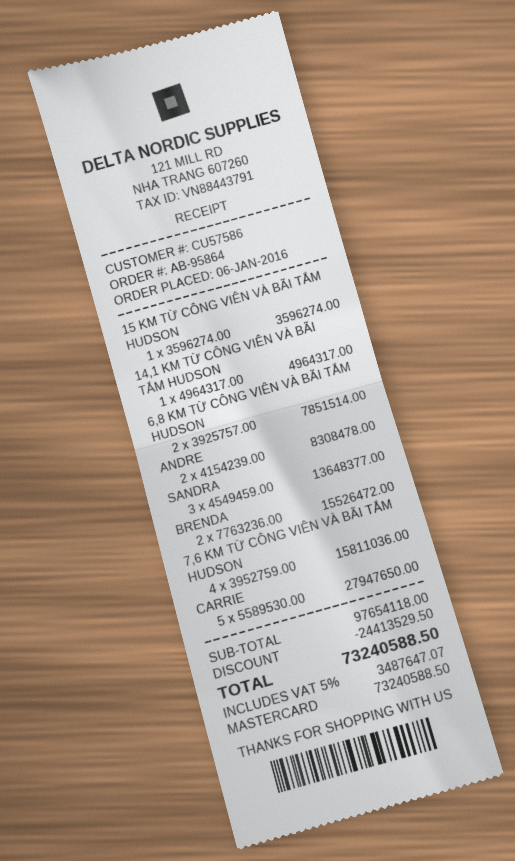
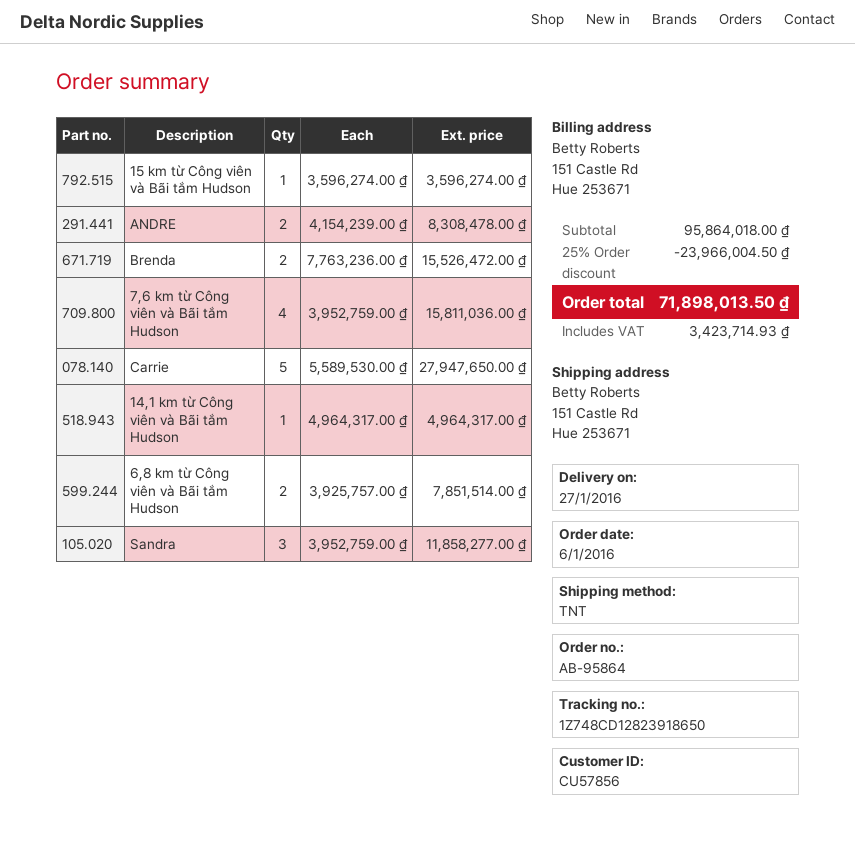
customer number: CU57586 -> CU57856
SANDRA: 3 x 4549459.00 = 13648377.00 -> 3 x 3952759.00 = 11858277.00
subtotal: 97654118.00 -> 95864018.00
discount: 24413529.50 -> 23966004.50
tax: 3487647.07 -> 3423714.93
total: 73240588.50 -> 71898013.50

